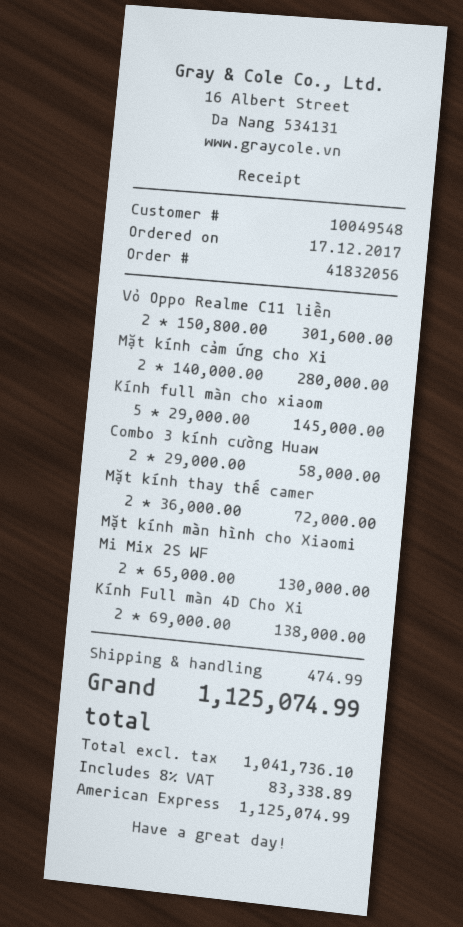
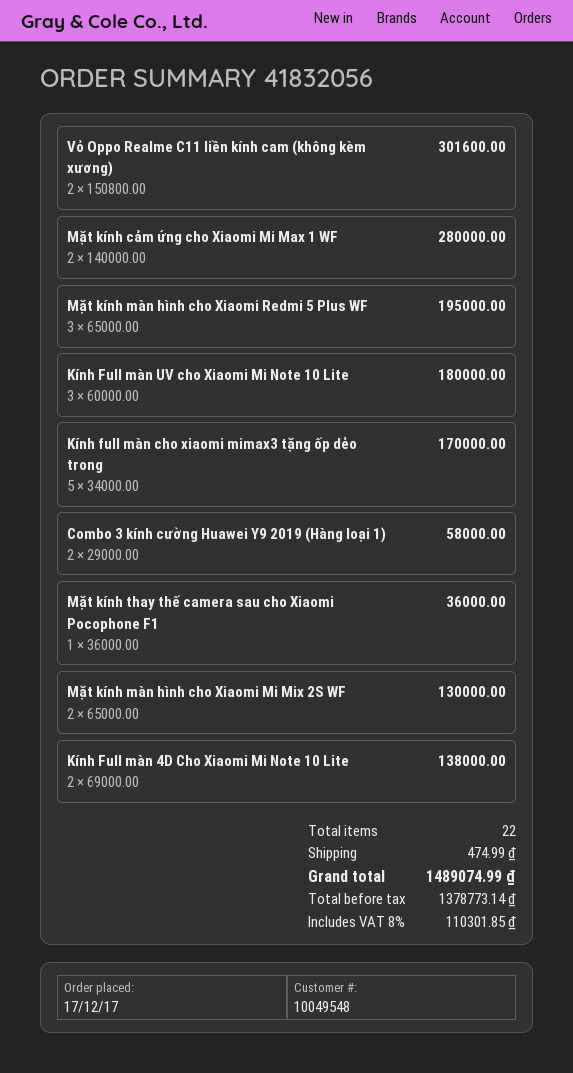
Kính full màn cho xiaom: 5 x 29000.00 = 145000.00 -> 5 x 34000.00 = 170000.00
Mặt kính thay thế camer: 2 x 36000.00 = 72000.00 -> 1 x 36000.00 = 36000.00
Mặt kính màn hình cho Xiaomi Redmi 5 Plus WF: none -> 3 x 65000.00 = 195000.00
Kính Full màn UV cho Xiaomi Mi Note 10 Lite: none -> 3 x 60000.00 = 180000.00
net: 1041736.10 -> 1378773.14
tax: 8% = 83338.89 -> 8% = 110301.85
total: 1125074.99 -> 1489074.99

